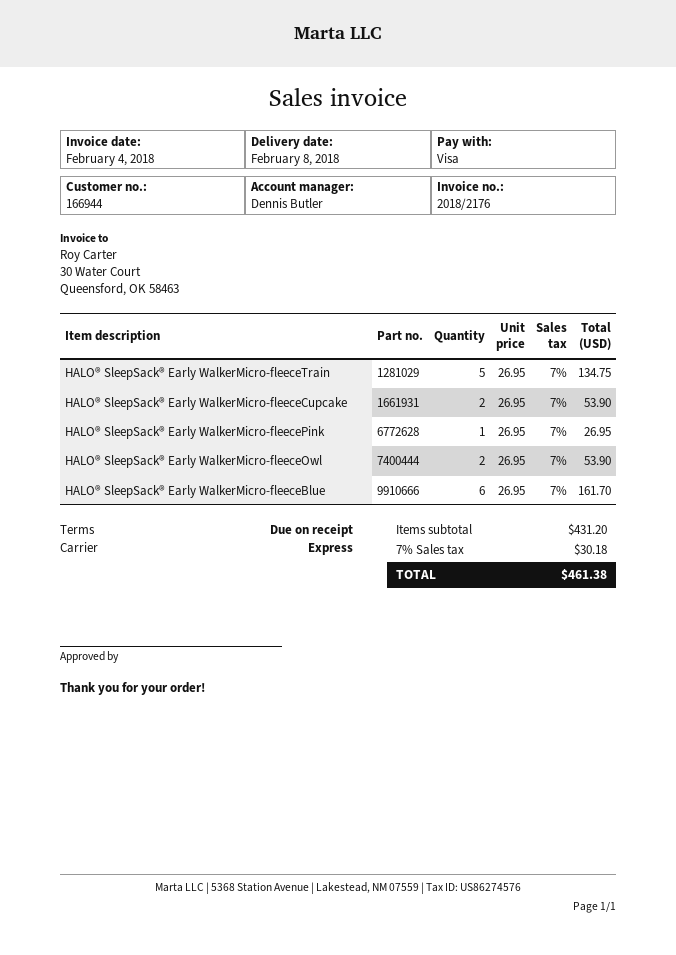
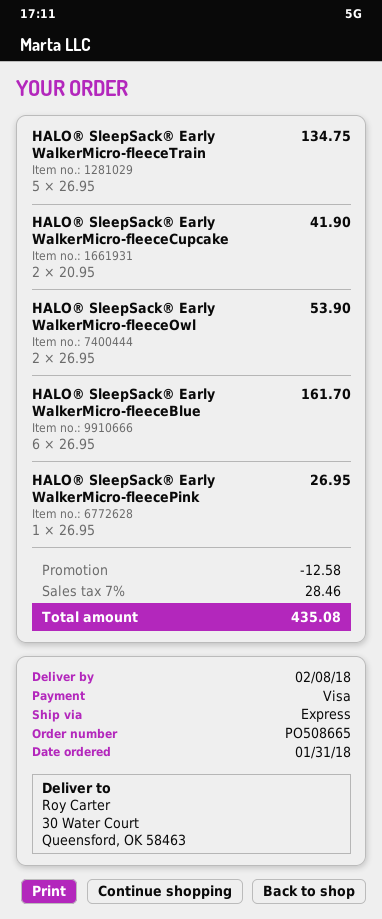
HALO® SleepSack® Early WalkerMicro-fleeceCupcake: 2 x 26.95 = 53.90 -> 2 x 20.95 = 41.90
discount: none -> 12.58
tax: 7% = 30.18 -> 7% = 28.46
total: 461.38 -> 435.08

